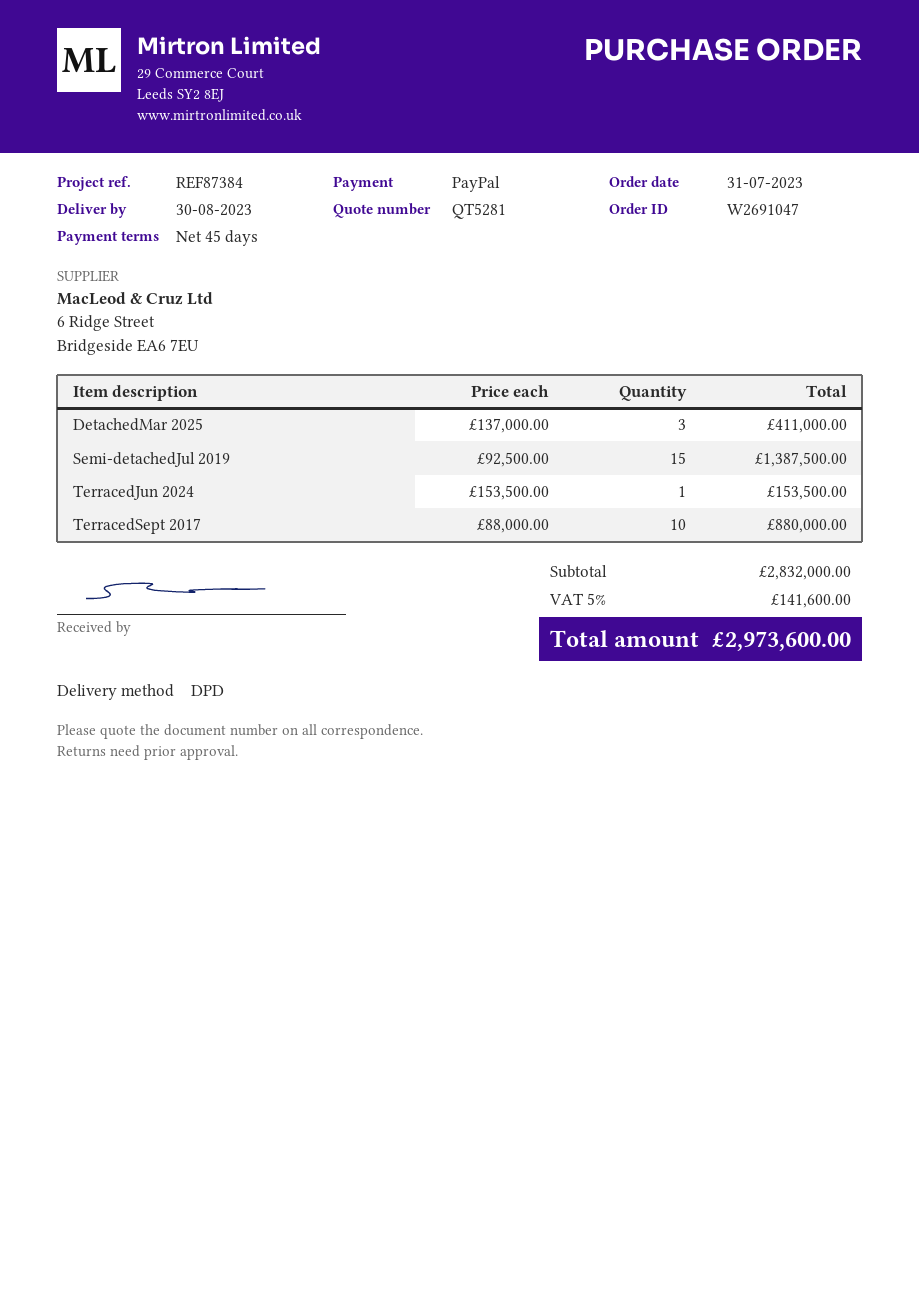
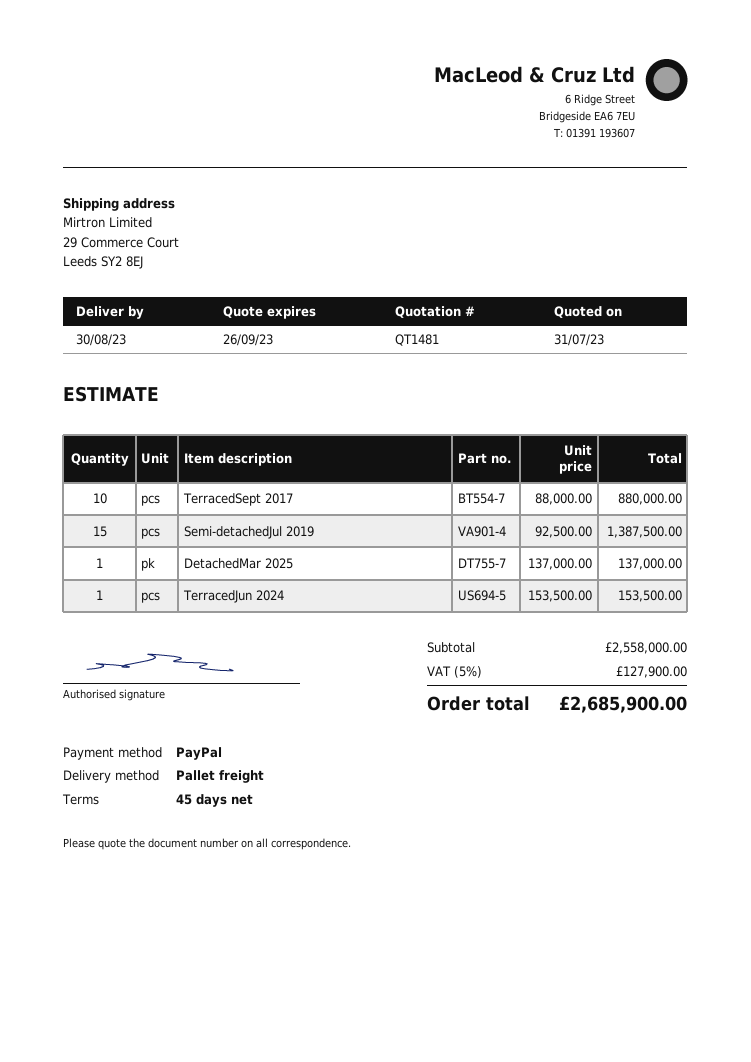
quote number: QT5281 -> QT1481
shipping method: DPD -> pallet freight
DetachedMar 2025: 3 x 137000.00 = 411000.00 -> 1 x 137000.00 = 137000.00
subtotal: 2832000.00 -> 2558000.00
tax: 5% = 141600.00 -> 5% = 127900.00
total: 2973600.00 -> 2685900.00

